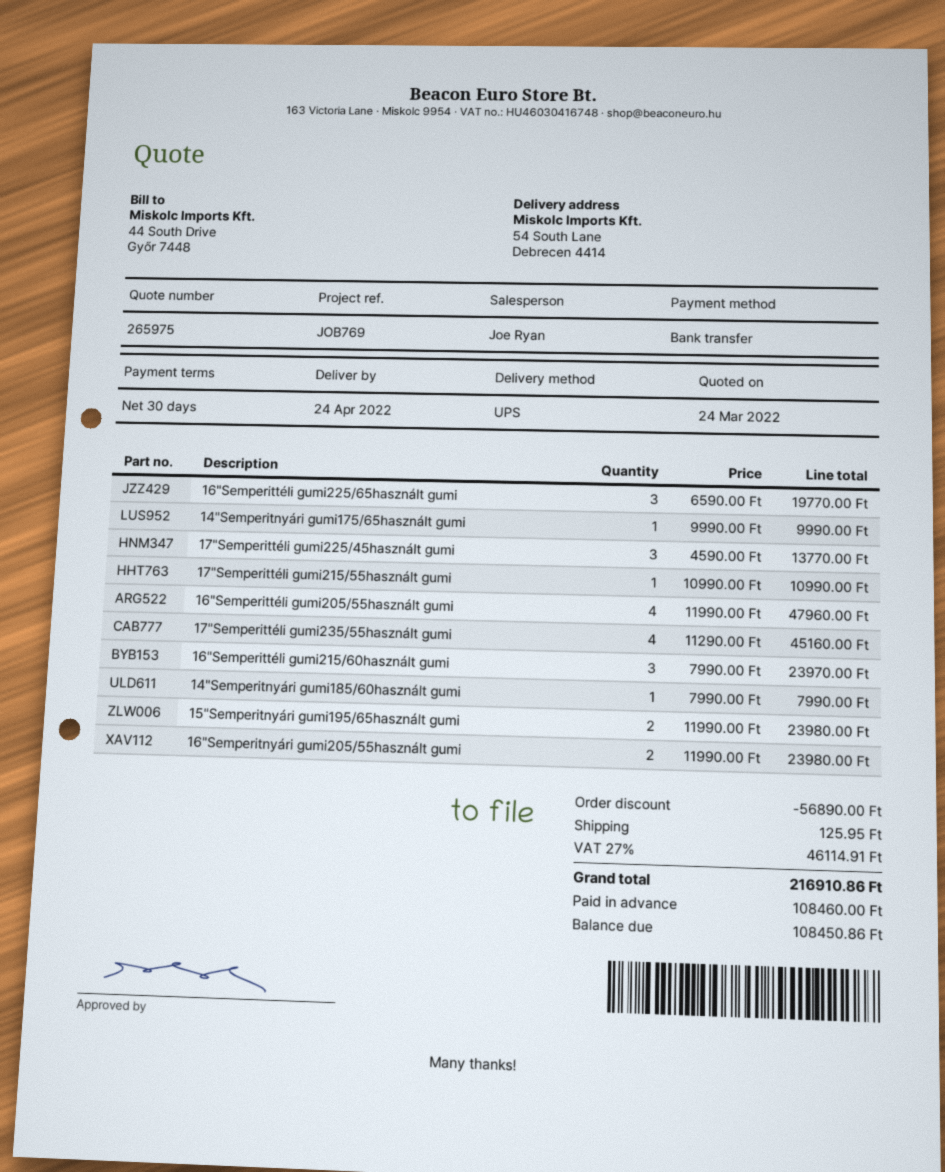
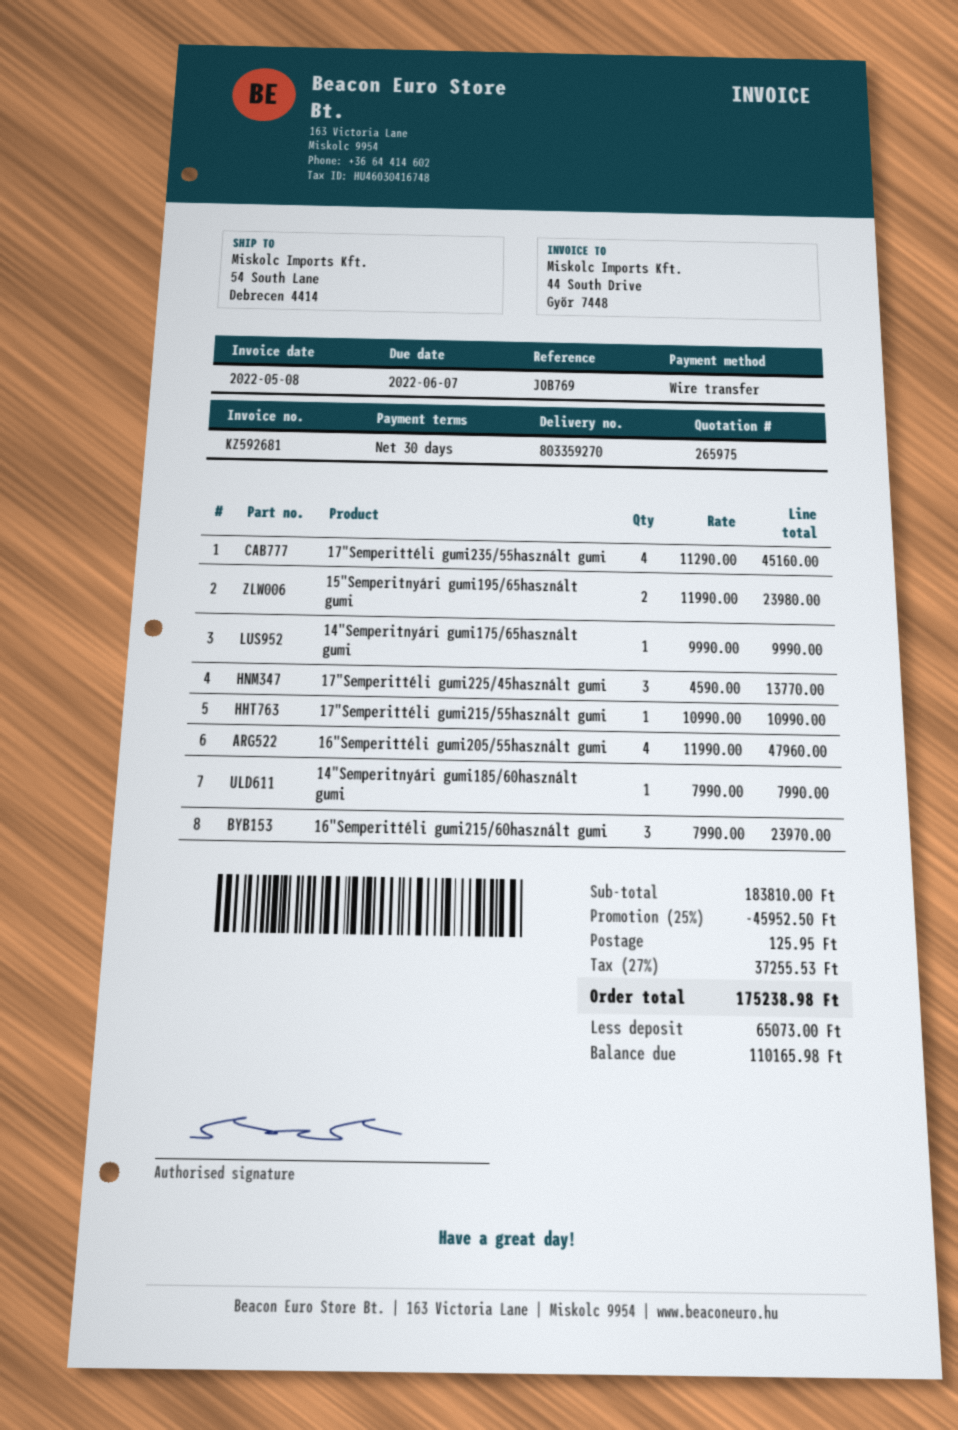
16"Semperittéli gumi225/65használt gumi: 3 x 6590.00 = 19770.00 -> none
16"Semperitnyári gumi205/55használt gumi: 2 x 11990.00 = 23980.00 -> none
discount: 56890.00 -> 45952.50
tax: 27% = 46114.91 -> 27% = 37255.53
total: 216910.86 -> 175238.98
deposit: 108460.00 -> 65073.00
balance: 108450.86 -> 110165.98

